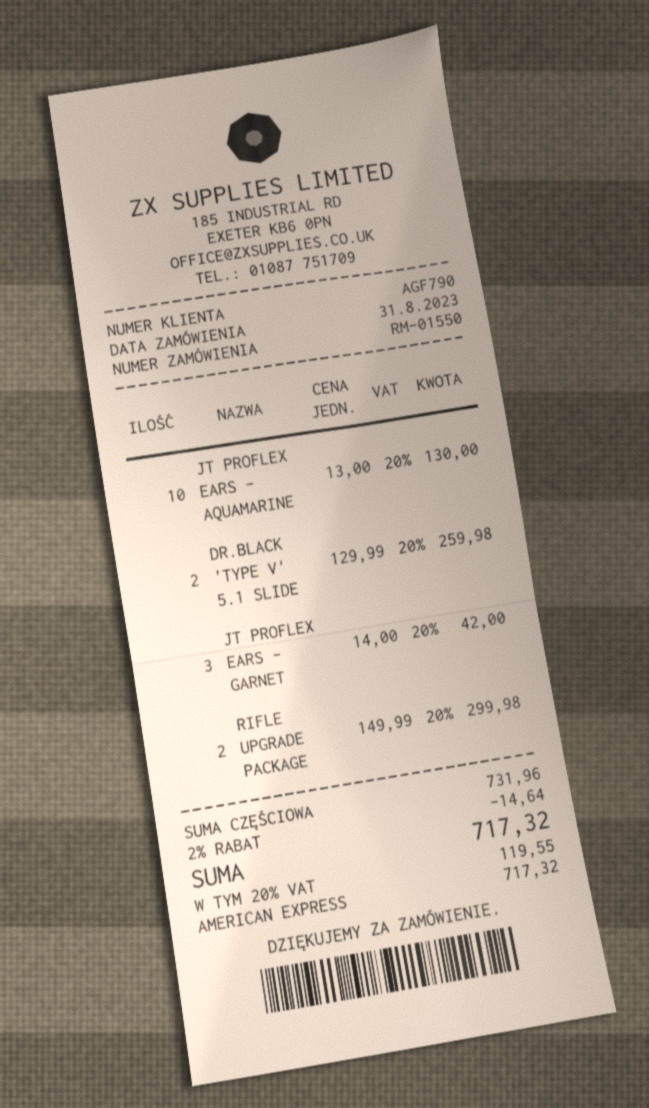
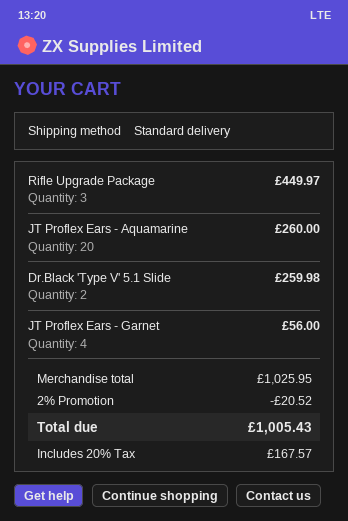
JT PROFLEX EARS - AQUAMARINE: 10 for 130.00 -> 20 for 260.00
JT PROFLEX EARS - GARNET: 3 for 42.00 -> 4 for 56.00
RIFLE UPGRADE PACKAGE: 2 for 299.98 -> 3 for 449.97
subtotal: 731.96 -> 1025.95
discount: 2% = 14.64 -> 2% = 20.52
tax: 20% = 119.55 -> 20% = 167.57
total: 717.32 -> 1005.43

